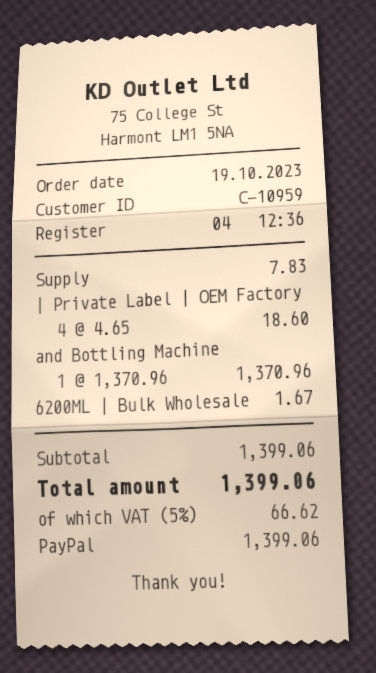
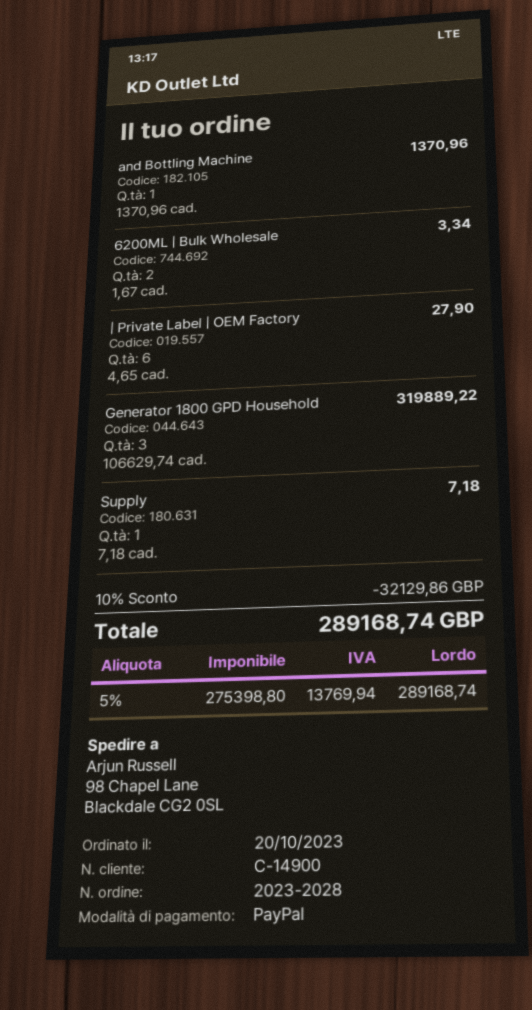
order date: 2023-10-19 -> 2023-10-20
customer number: C-10959 -> C-14900
Supply: 1 x 7.83 = 7.83 -> 1 x 7.18 = 7.18
| Private Label | OEM Factory: 4 x 4.65 = 18.60 -> 6 x 4.65 = 27.90
6200ML | Bulk Wholesale: 1 x 1.67 = 1.67 -> 2 x 1.67 = 3.34
Generator 1800 GPD Household: none -> 3 x 106629.74 = 319889.22
discount: none -> 10% = 32129.86
tax: 5% = 66.62 -> 5% = 13769.94
total: 1399.06 -> 289168.74

